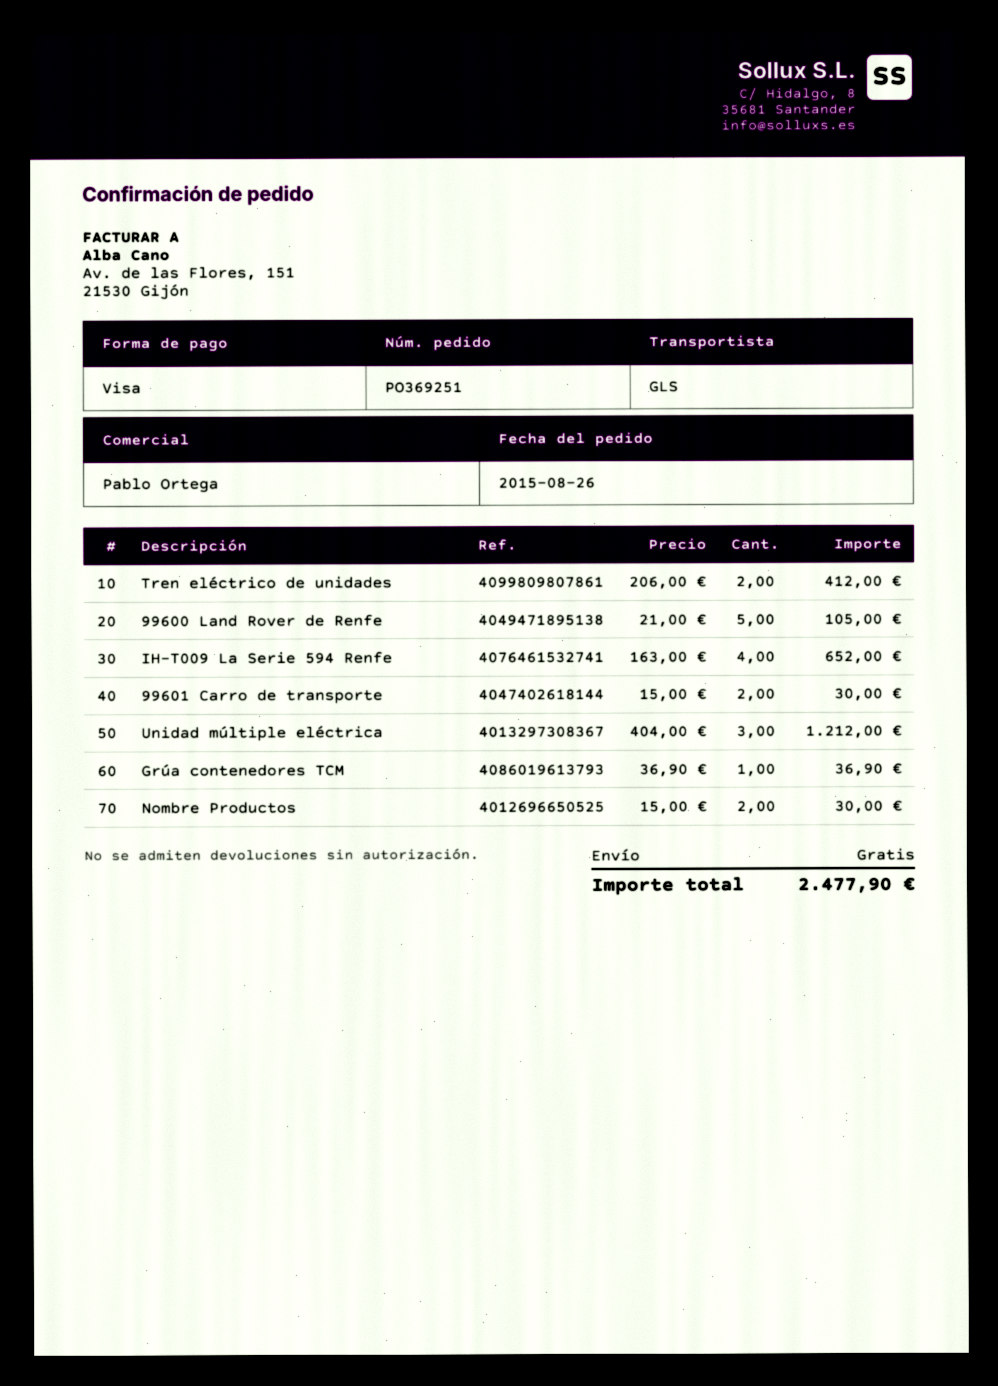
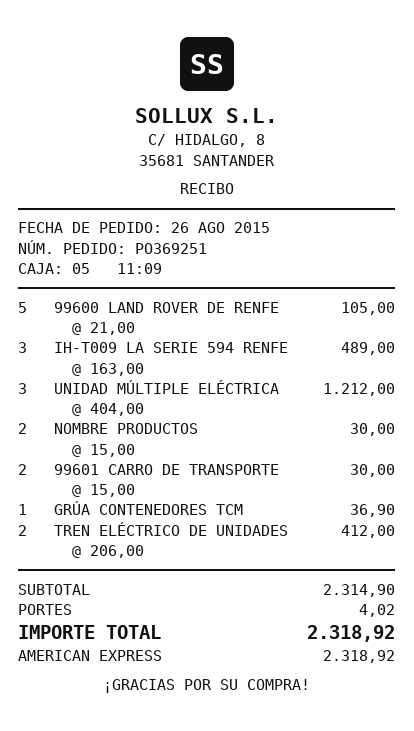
payment method: Visa -> American Express
IH-T009 La Serie 594 Renfe: 4 x 163.00 = 652.00 -> 3 x 163.00 = 489.00
shipping: 0.00 -> 4.02
total: 2477.90 -> 2318.92

